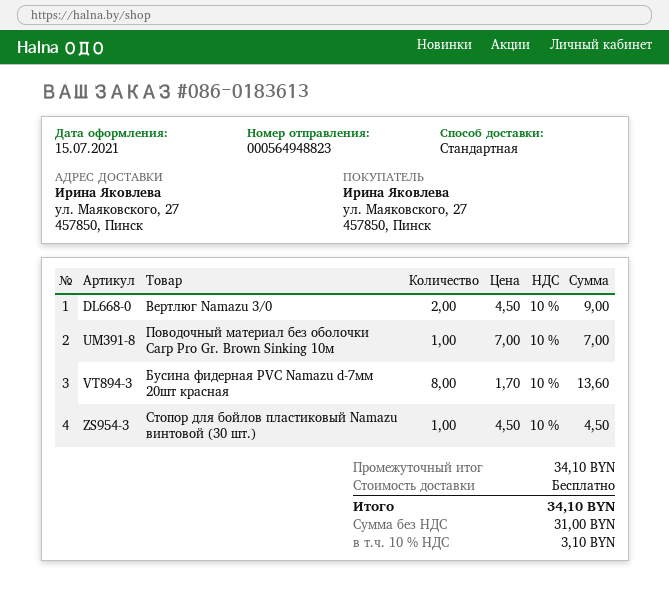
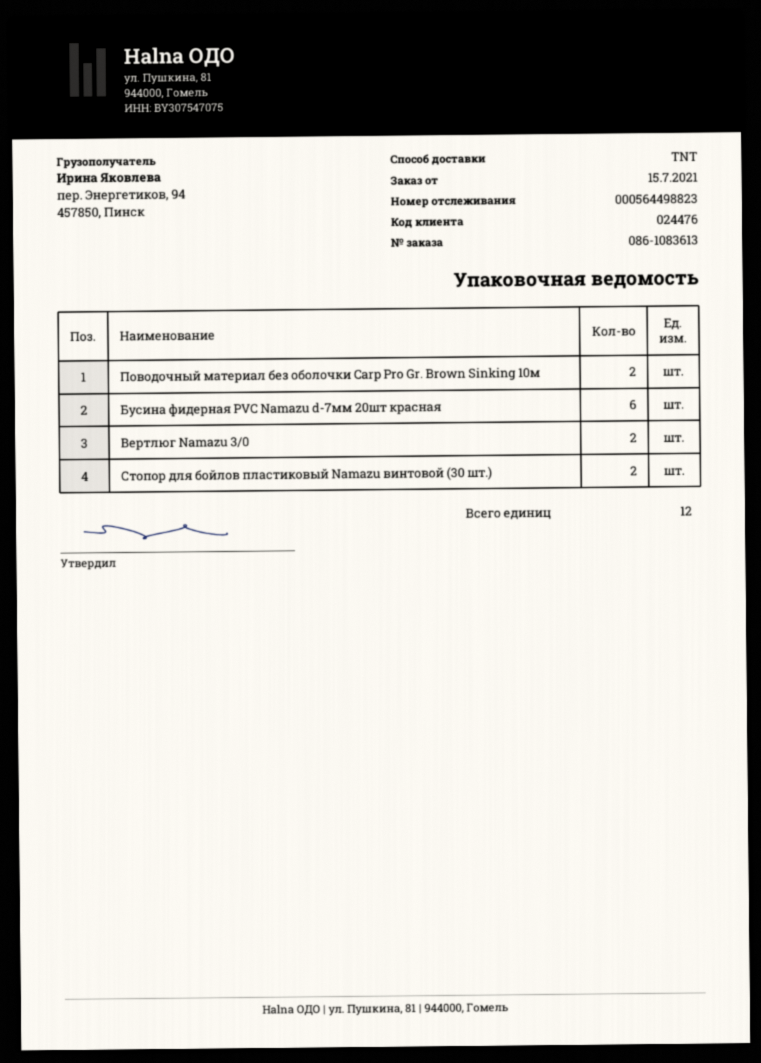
order number: 086-0183613 -> 086-1083613
shipping method: standard -> TNT
tracking number: 000564948823 -> 000564498823
ship to: ул. Маяковского, 27, 457850, Пинск -> пер. Энергетиков, 94, 457850, Пинск
Поводочный материал без оболочки Carp Pro Gr. Brown Sinking 10м: 1 -> 2
Бусина фидерная PVC Namazu d-7мм 20шт красная: 8 -> 6
Стопор для бойлов пластиковый Namazu винтовой (30 шт.): 1 -> 2

